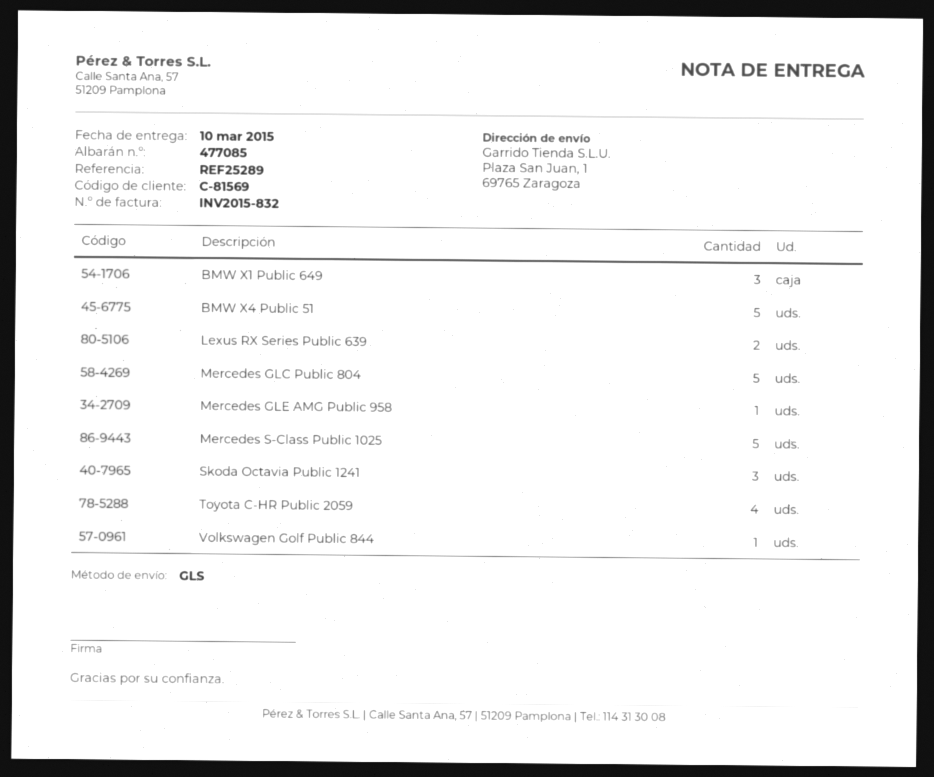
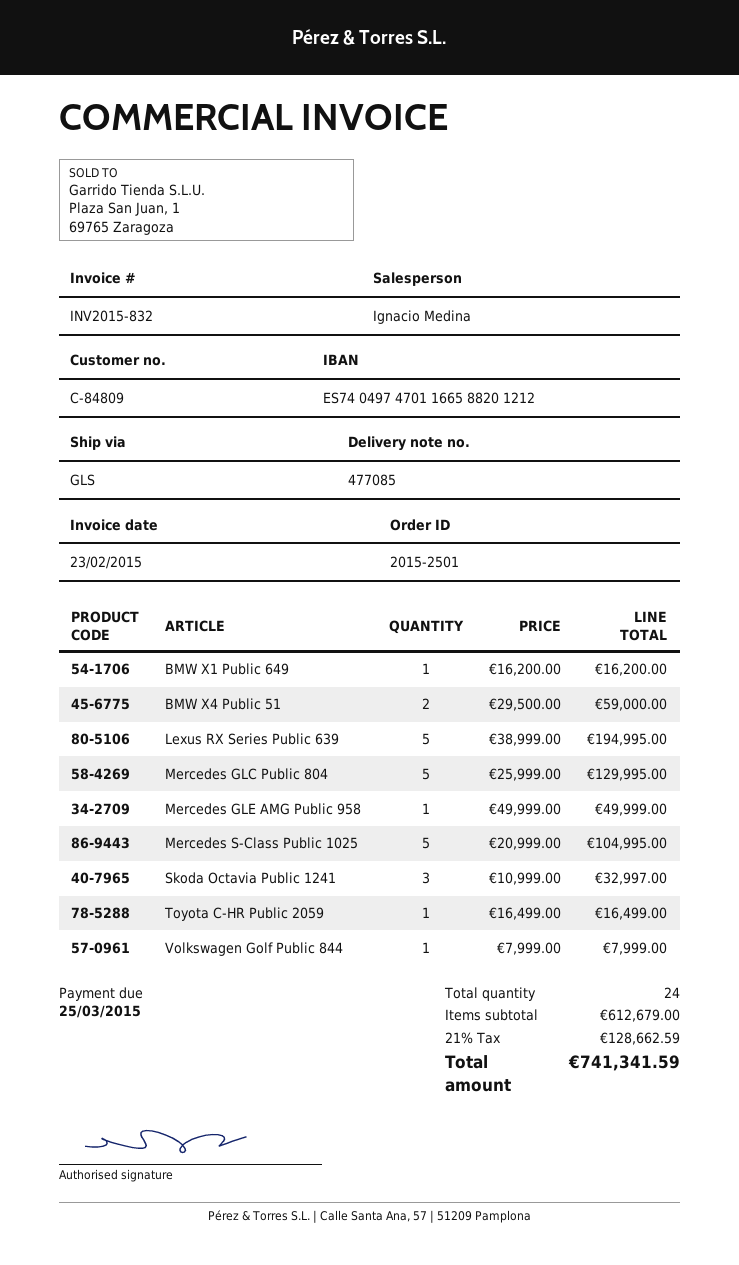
customer number: C-81569 -> C-84809
BMW X1 Public 649: 3 -> 1
BMW X4 Public 51: 5 -> 2
Lexus RX Series Public 639: 2 -> 5
Toyota C-HR Public 2059: 4 -> 1

